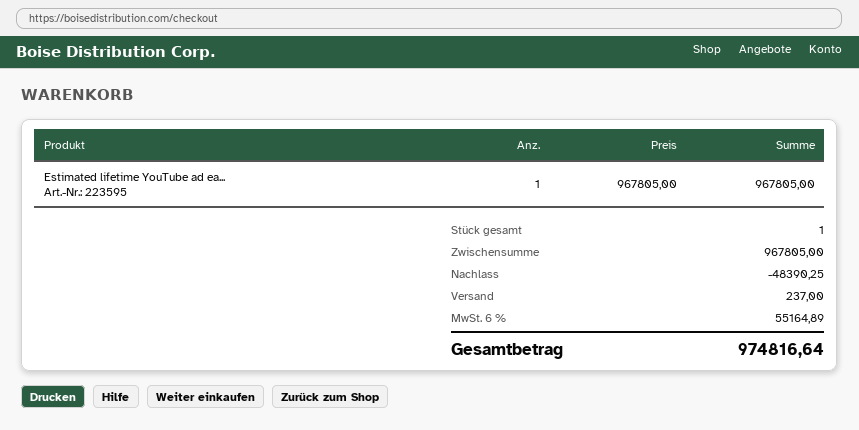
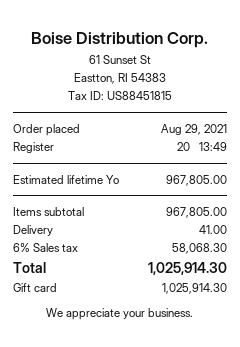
discount: 48390.25 -> none
shipping: 237.00 -> 41.00
tax: 6% = 55164.89 -> 6% = 58068.30
total: 974816.64 -> 1025914.30

